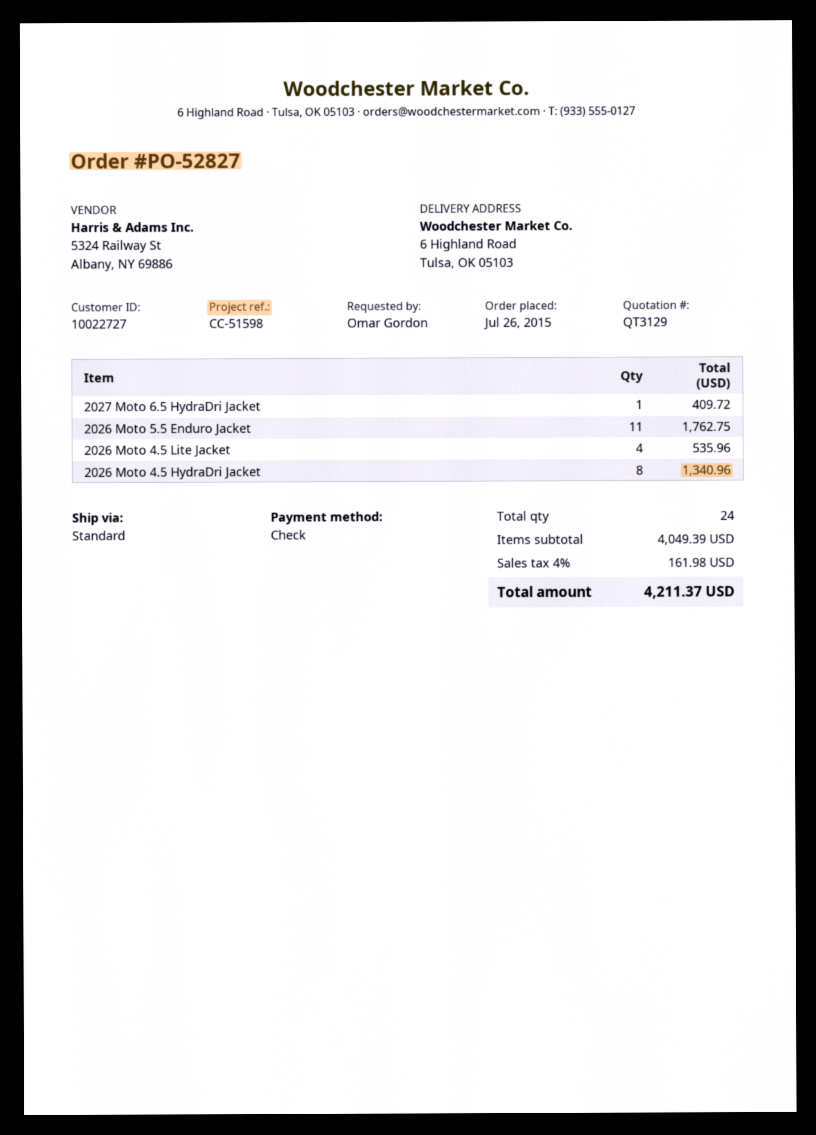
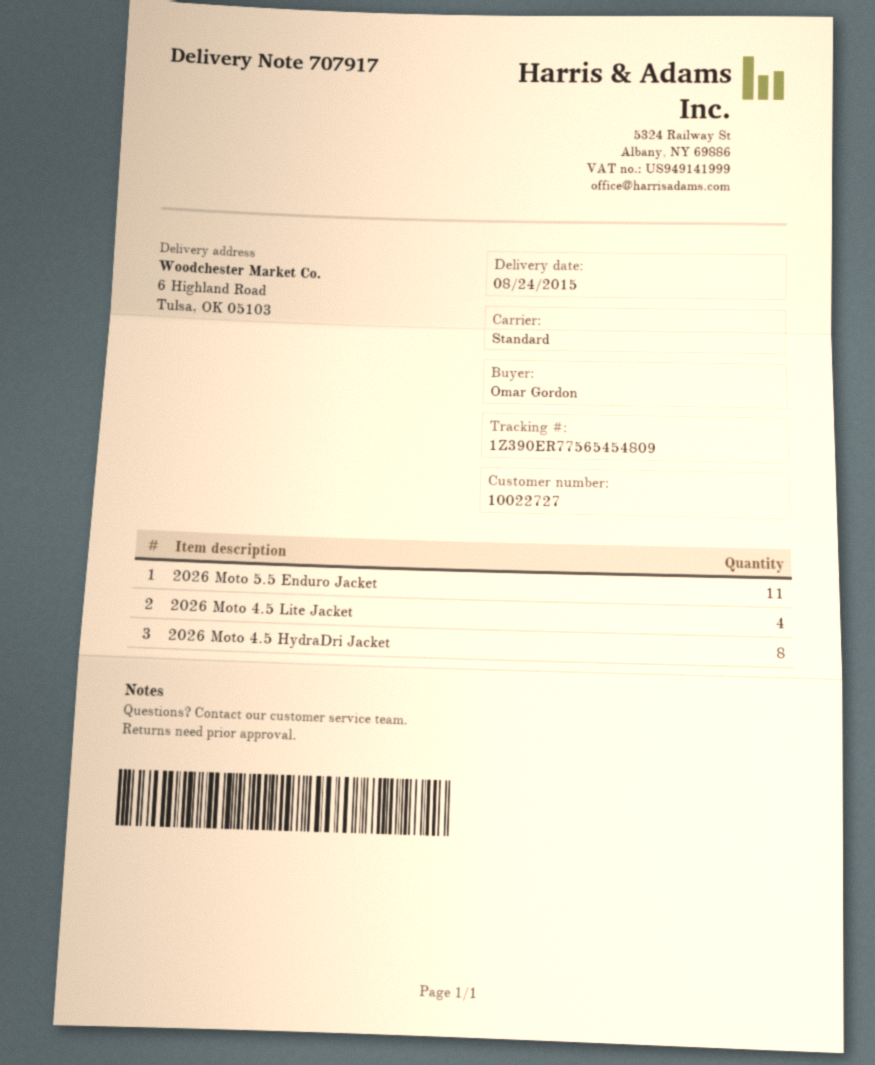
2027 Moto 6.5 HydraDri Jacket: 1 -> none

